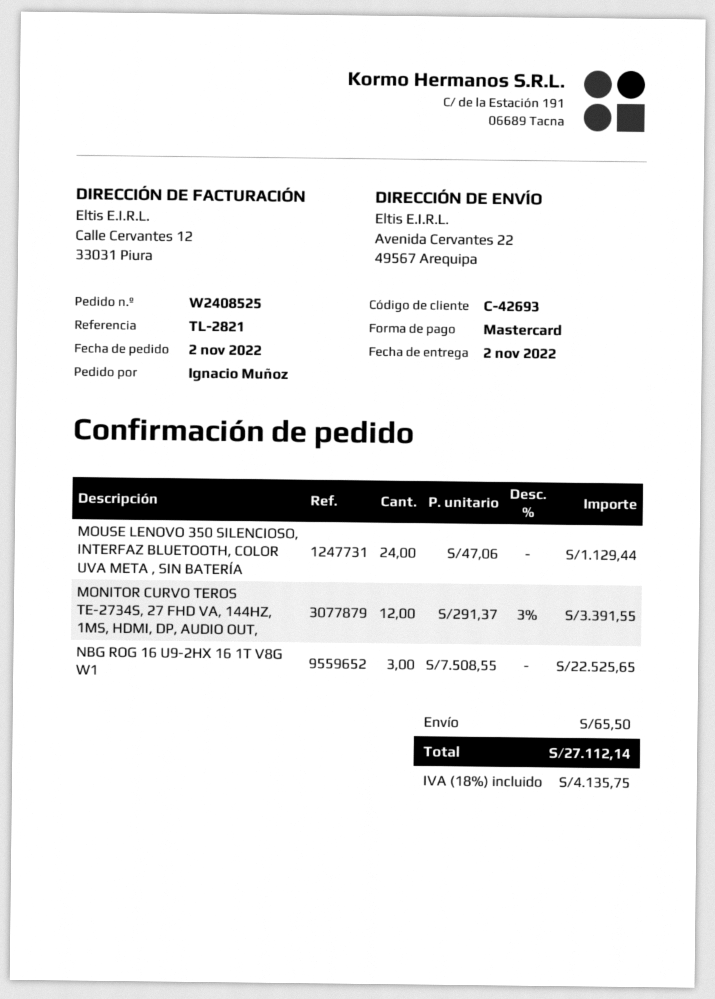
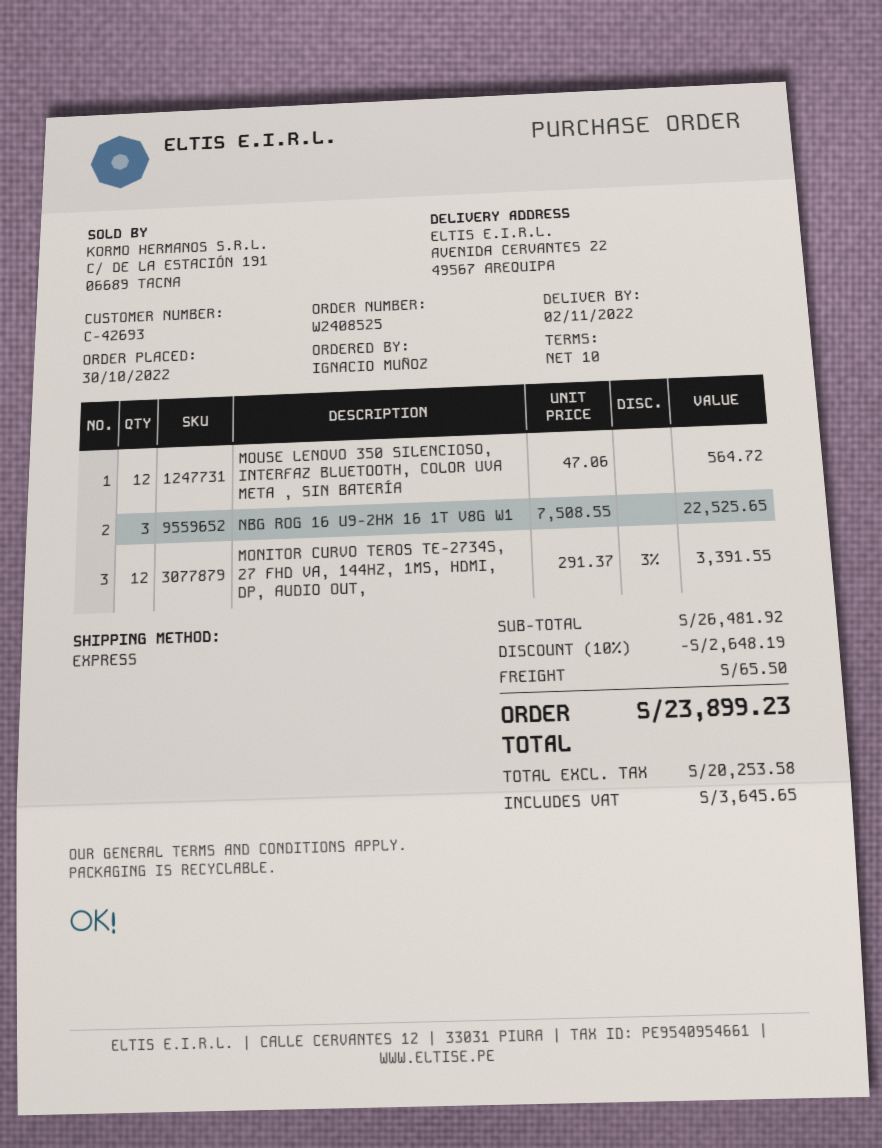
order date: 2022-11-02 -> 2022-10-30
MOUSE LENOVO 350 SILENCIOSO, INTERFAZ BLUETOOTH, COLOR UVA META , SIN BATERÍA: 24 x 47.06 = 1129.44 -> 12 x 47.06 = 564.72
discount: none -> 10% = 2648.19
tax: 4135.75 -> 3645.65
total: 27112.14 -> 23899.23

